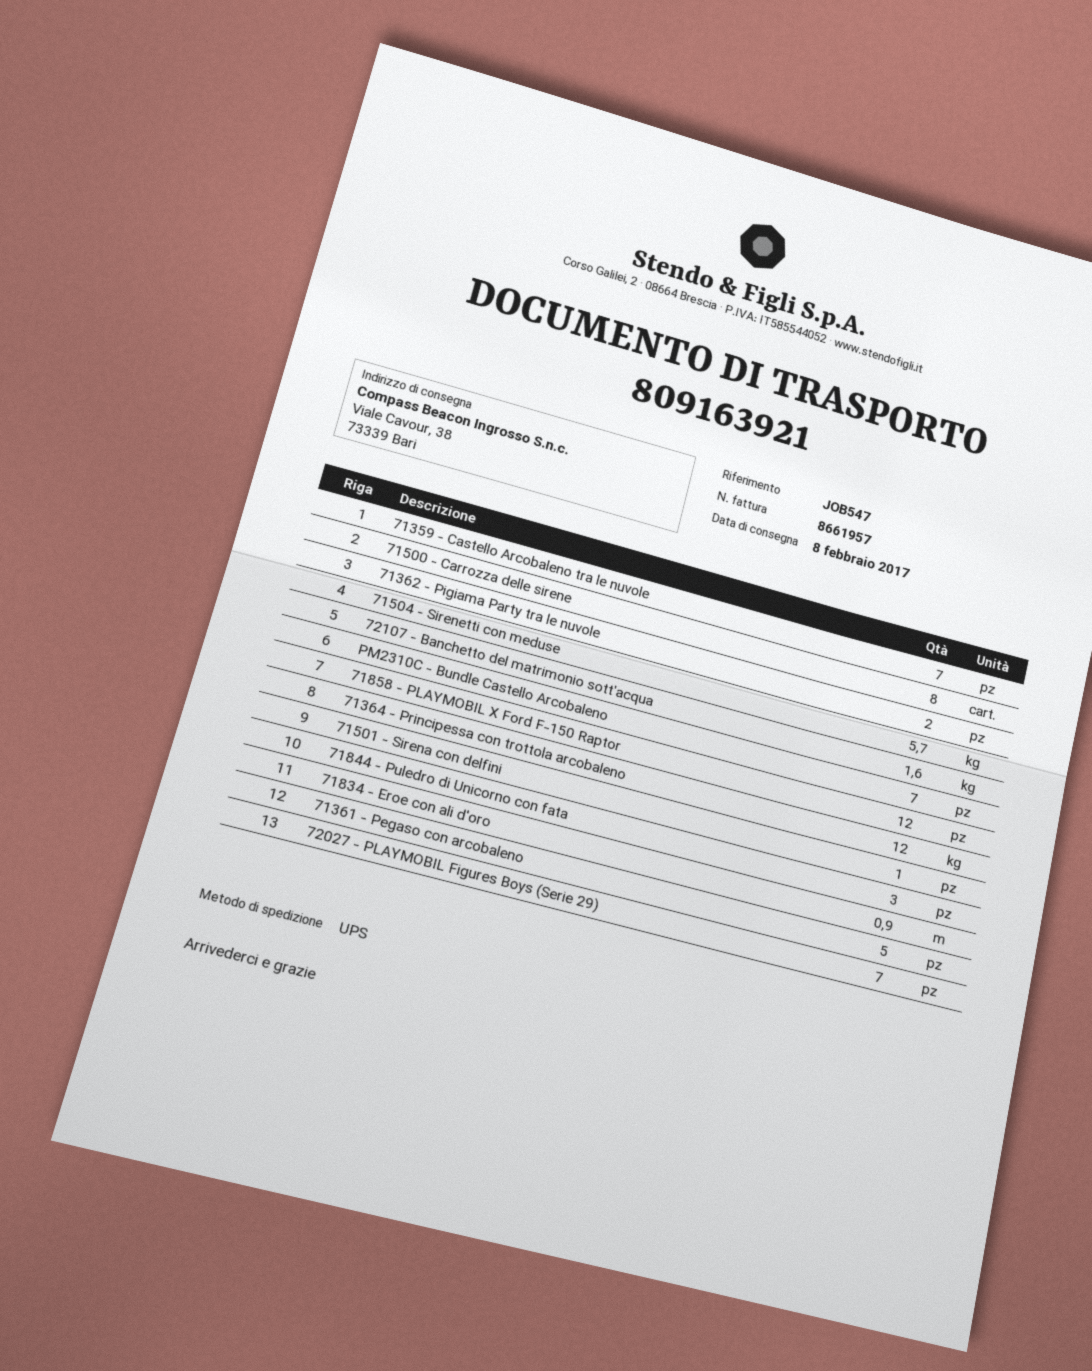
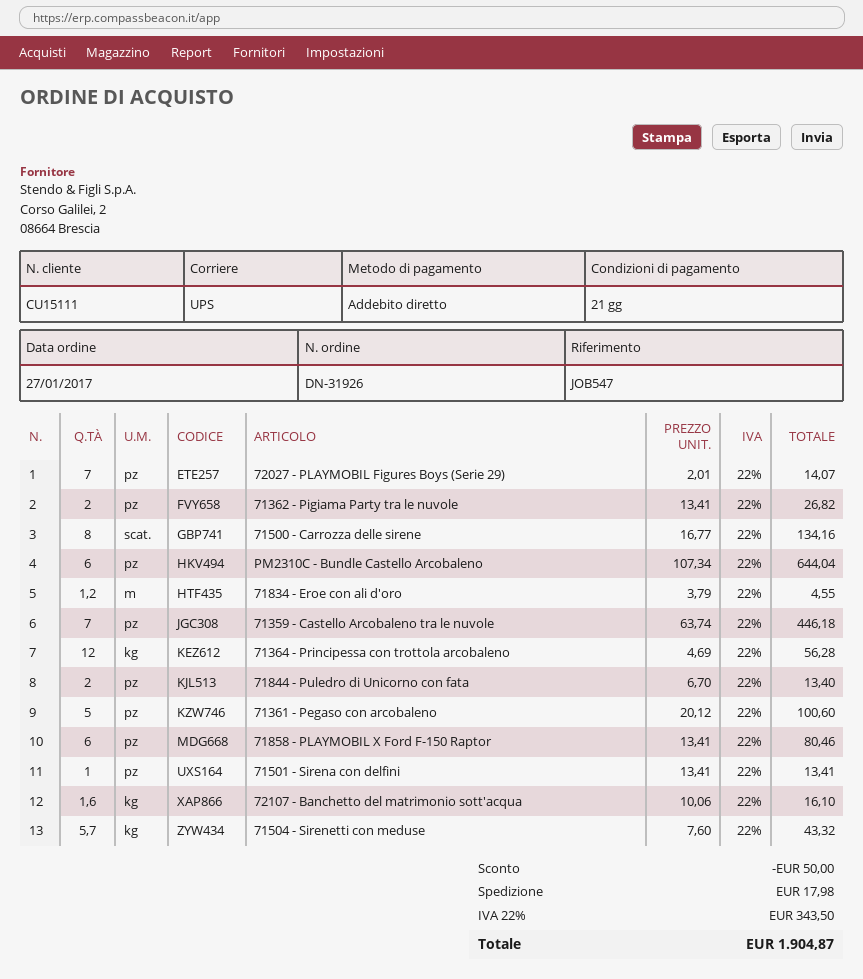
PM2310C - Bundle Castello Arcobaleno: 7 -> 6
71858 - PLAYMOBIL X Ford F-150 Raptor: 12 -> 6
71844 - Puledro di Unicorno con fata: 3 -> 2
71834 - Eroe con ali d'oro: 0.9 -> 1.2

